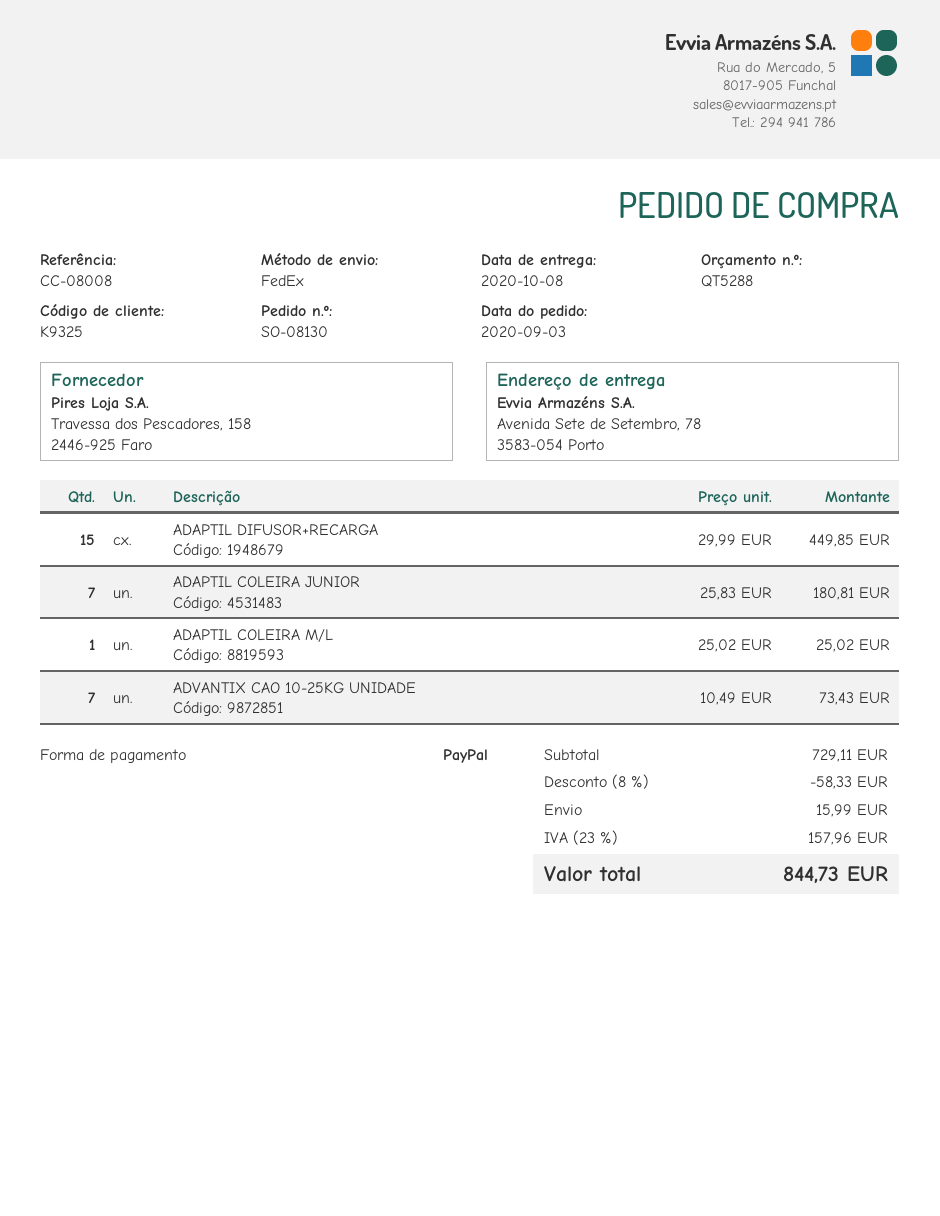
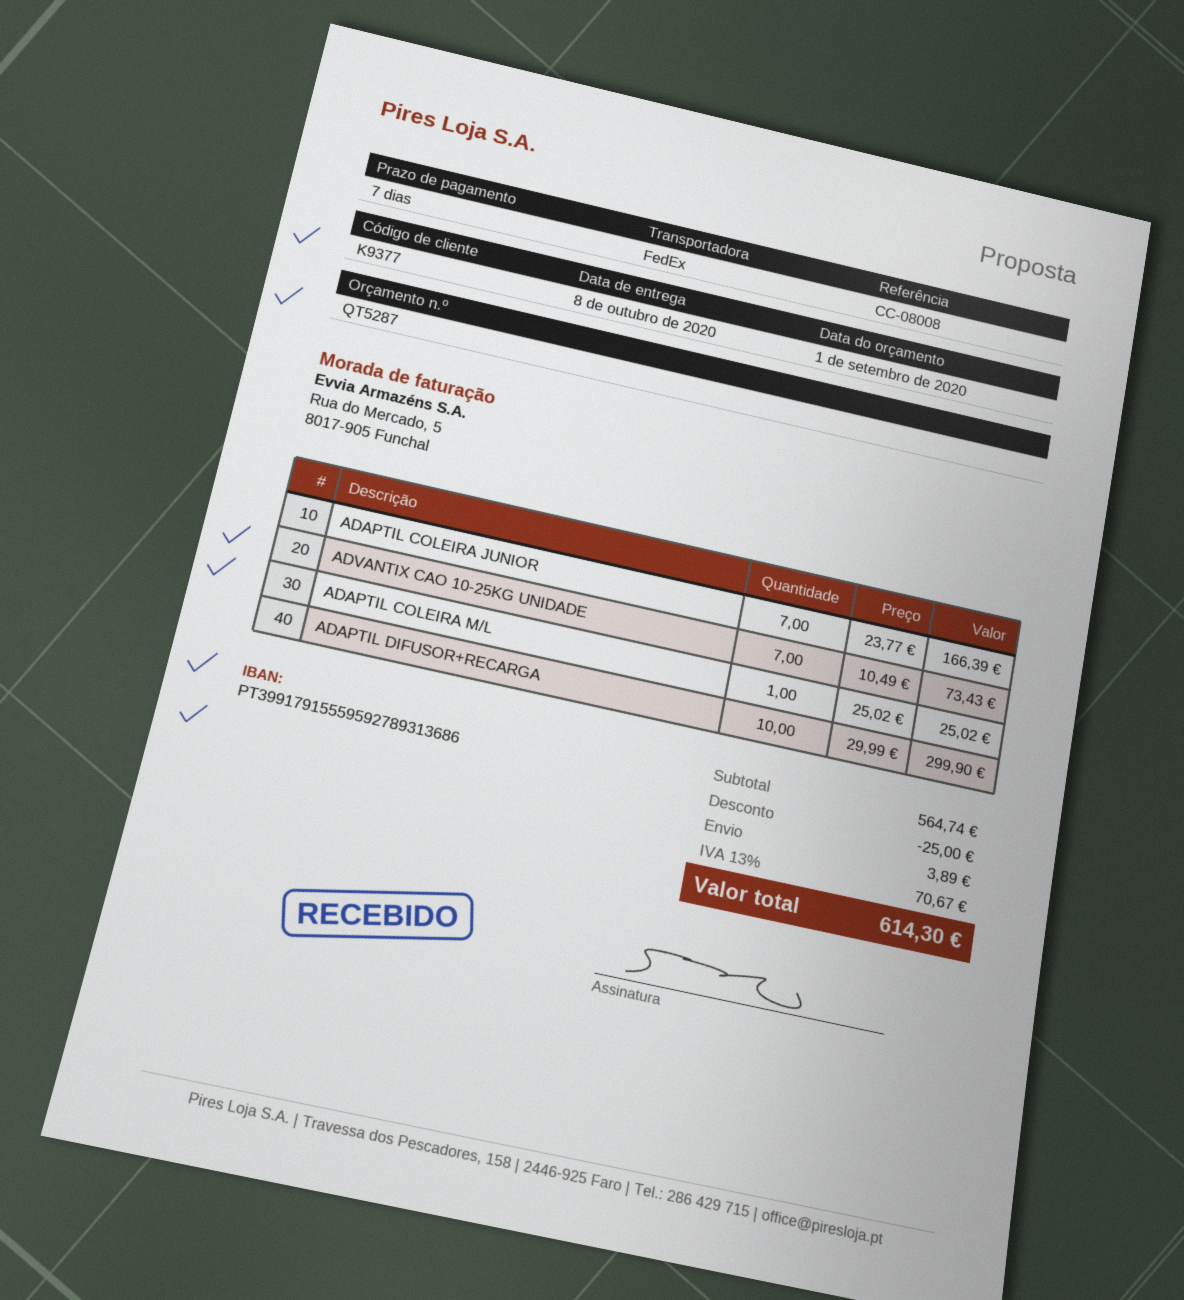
quote number: QT5288 -> QT5287
customer number: K9325 -> K9377
ADAPTIL DIFUSOR+RECARGA: 15 x 29.99 = 449.85 -> 10 x 29.99 = 299.90
ADAPTIL COLEIRA JUNIOR: 7 x 25.83 = 180.81 -> 7 x 23.77 = 166.39
subtotal: 729.11 -> 564.74
discount: 58.33 -> 25.00
shipping: 15.99 -> 3.89
tax: 23% = 157.96 -> 13% = 70.67
total: 844.73 -> 614.30

